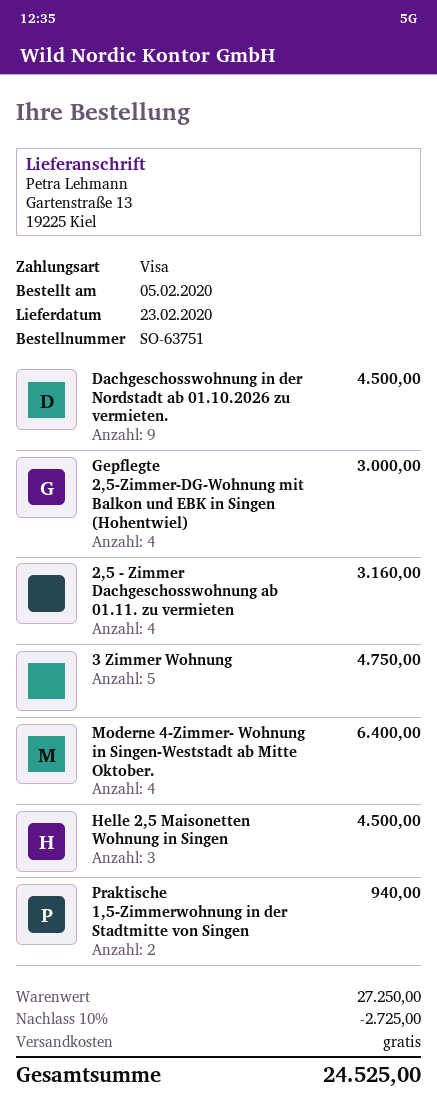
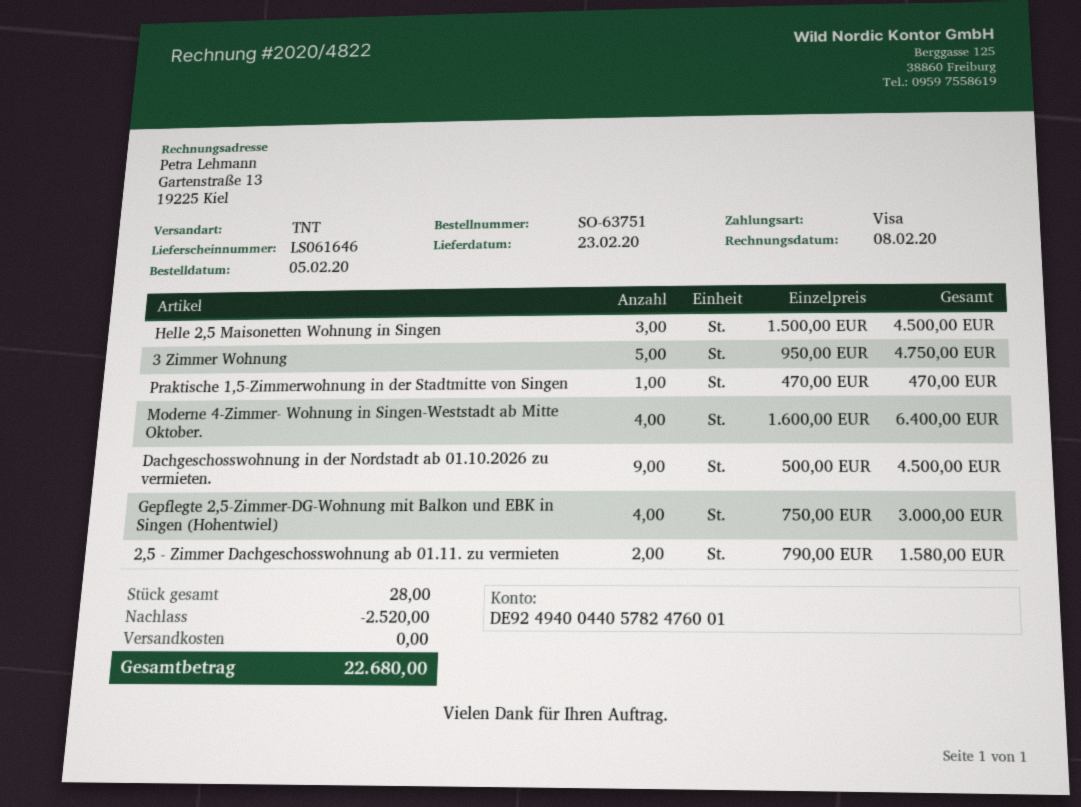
2,5 - Zimmer Dachgeschosswohnung ab 01.11. zu vermieten: 4 for 3160.00 -> 2 for 1580.00
Praktische 1,5-Zimmerwohnung in der Stadtmitte von Singen: 2 for 940.00 -> 1 for 470.00
discount: 2725.00 -> 2520.00
total: 24525.00 -> 22680.00

